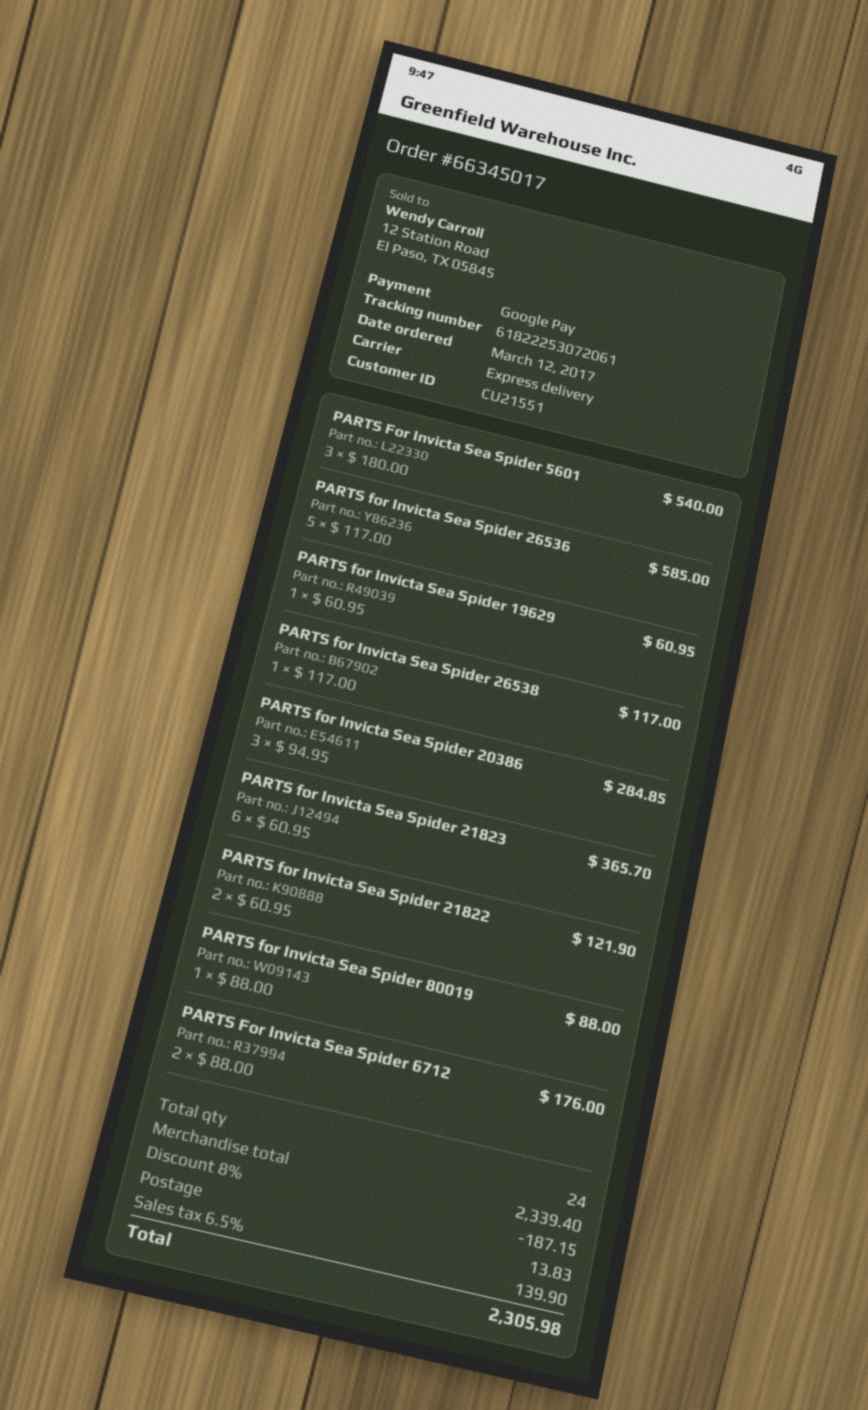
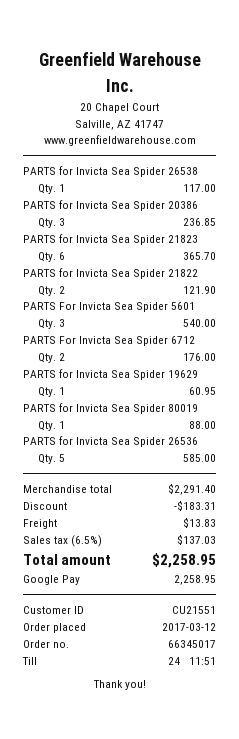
PARTS for Invicta Sea Spider 20386: 3 for 284.85 -> 3 for 236.85
subtotal: 2339.40 -> 2291.40
discount: 187.15 -> 183.31
tax: 6.5% = 139.90 -> 6.5% = 137.03
total: 2305.98 -> 2258.95

